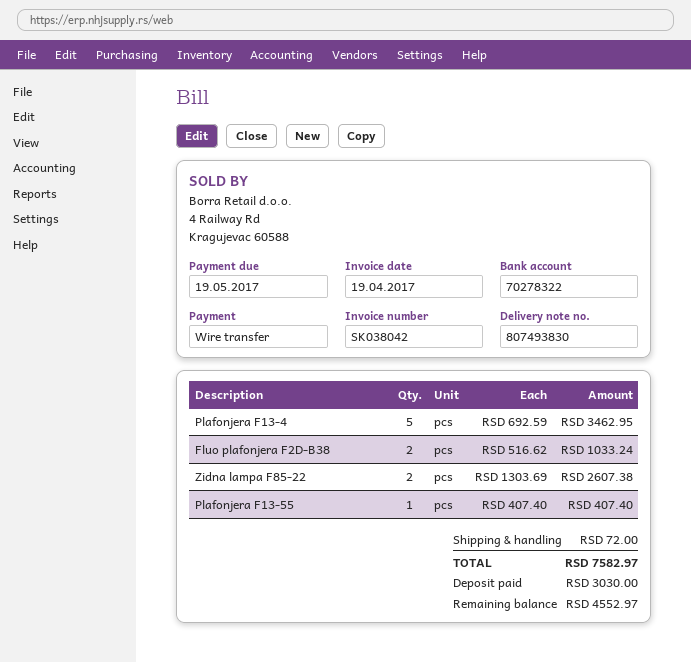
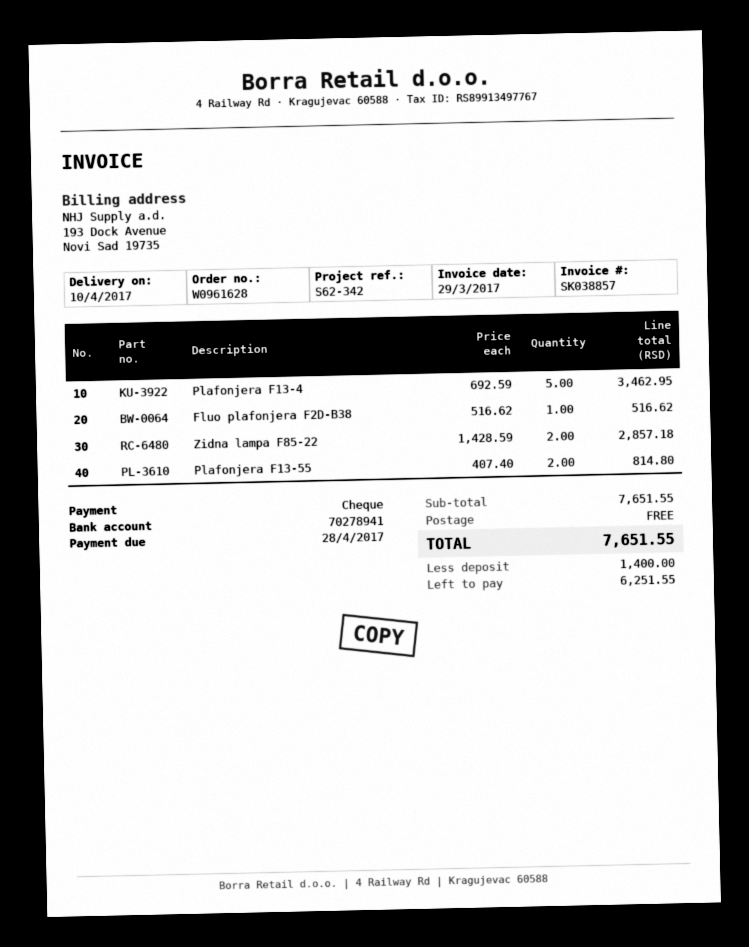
invoice number: SK038042 -> SK038857
invoice date: 2017-04-19 -> 2017-03-29
due date: 2017-05-19 -> 2017-04-28
payment method: bank transfer -> cheque
bank account: 70278322 -> 70278941
Fluo plafonjera F2D-B38: 2 x 516.62 = 1033.24 -> 1 x 516.62 = 516.62
Zidna lampa F85-22: 2 x 1303.69 = 2607.38 -> 2 x 1428.59 = 2857.18
Plafonjera F13-55: 1 x 407.40 = 407.40 -> 2 x 407.40 = 814.80
shipping: 72.00 -> 0.00
total: 7582.97 -> 7651.55
deposit: 3030.00 -> 1400.00
balance: 4552.97 -> 6251.55

